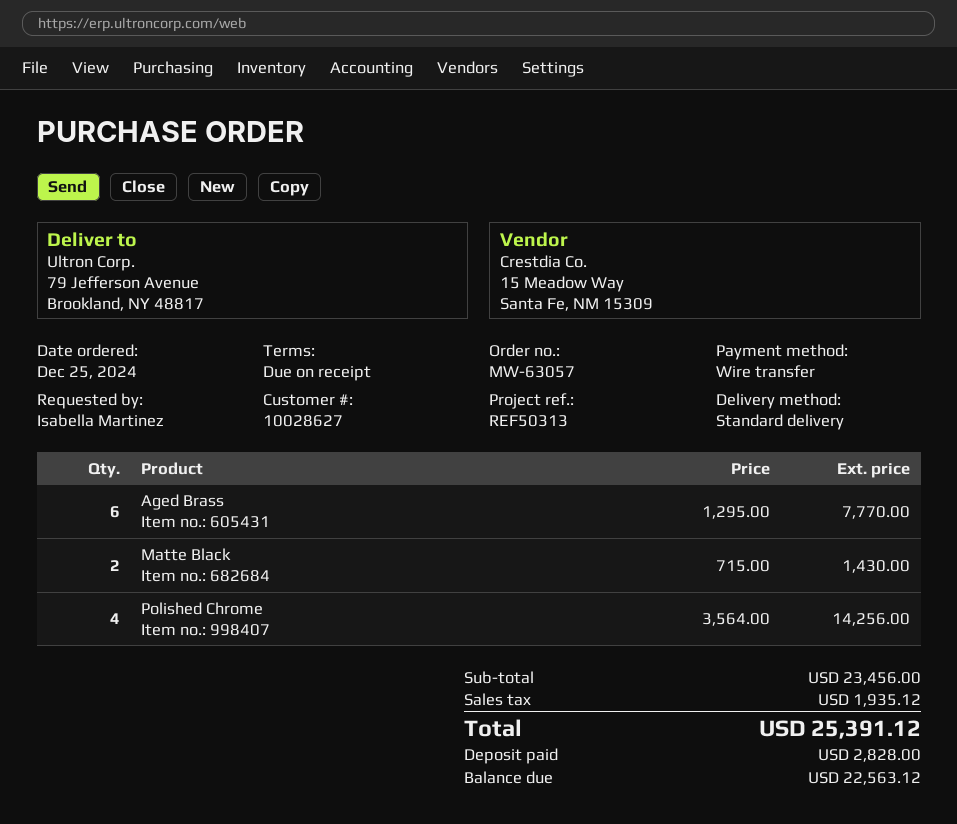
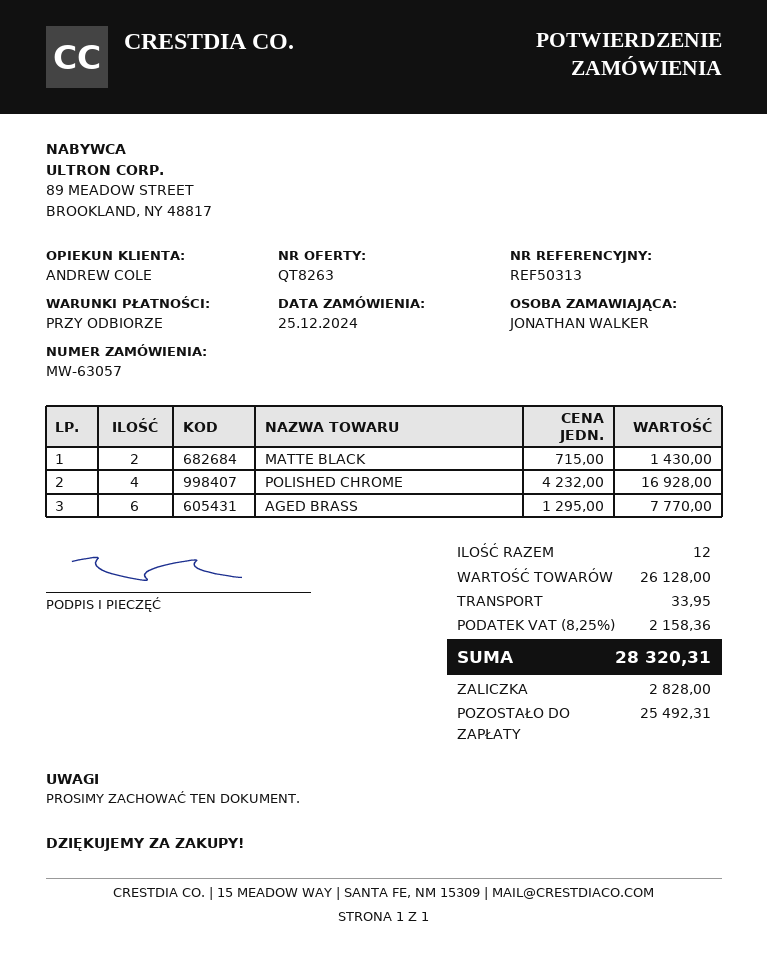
ordered by: Isabella Martinez -> JONATHAN WALKER
Polished Chrome: 4 x 3564.00 = 14256.00 -> 4 x 4232.00 = 16928.00
subtotal: 23456.00 -> 26128.00
shipping: none -> 33.95
tax: 1935.12 -> 2158.36
total: 25391.12 -> 28320.31
balance: 22563.12 -> 25492.31

